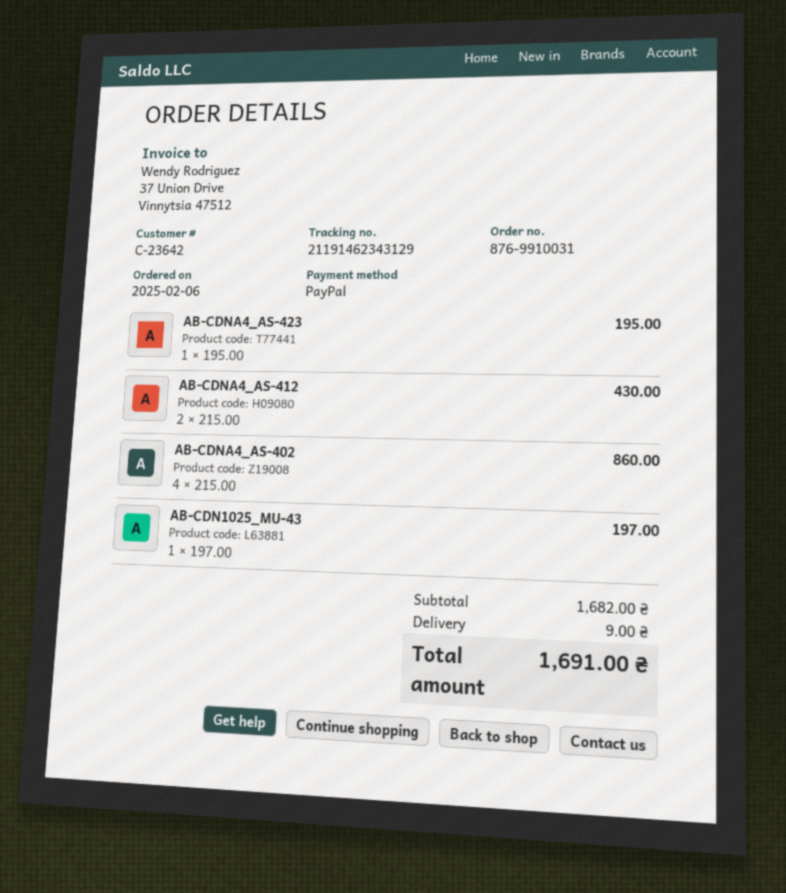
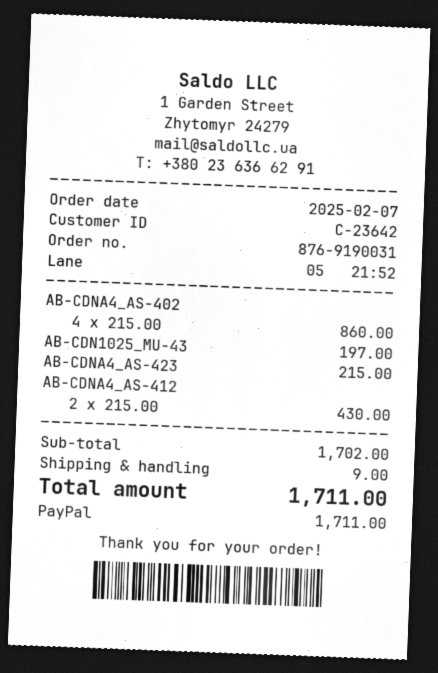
order number: 876-9910031 -> 876-9190031
order date: 2025-02-06 -> 2025-02-07
AB-CDNA4_AS-423: 1 x 195.00 = 195.00 -> 1 x 215.00 = 215.00
subtotal: 1682.00 -> 1702.00
total: 1691.00 -> 1711.00

